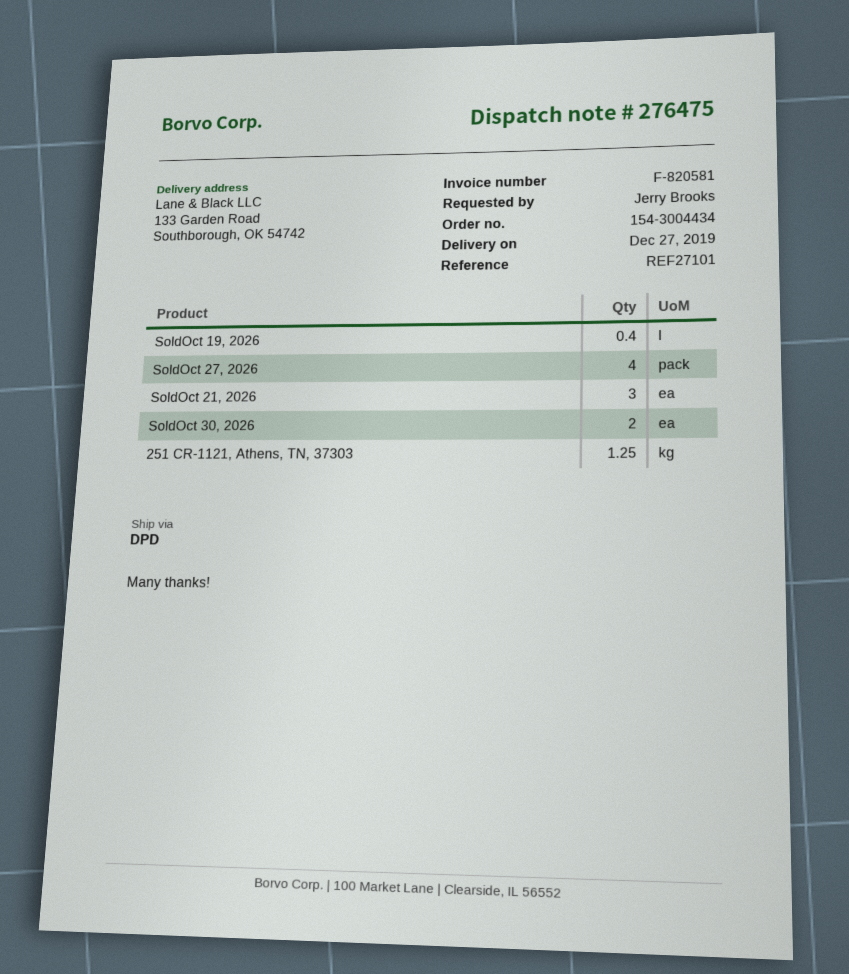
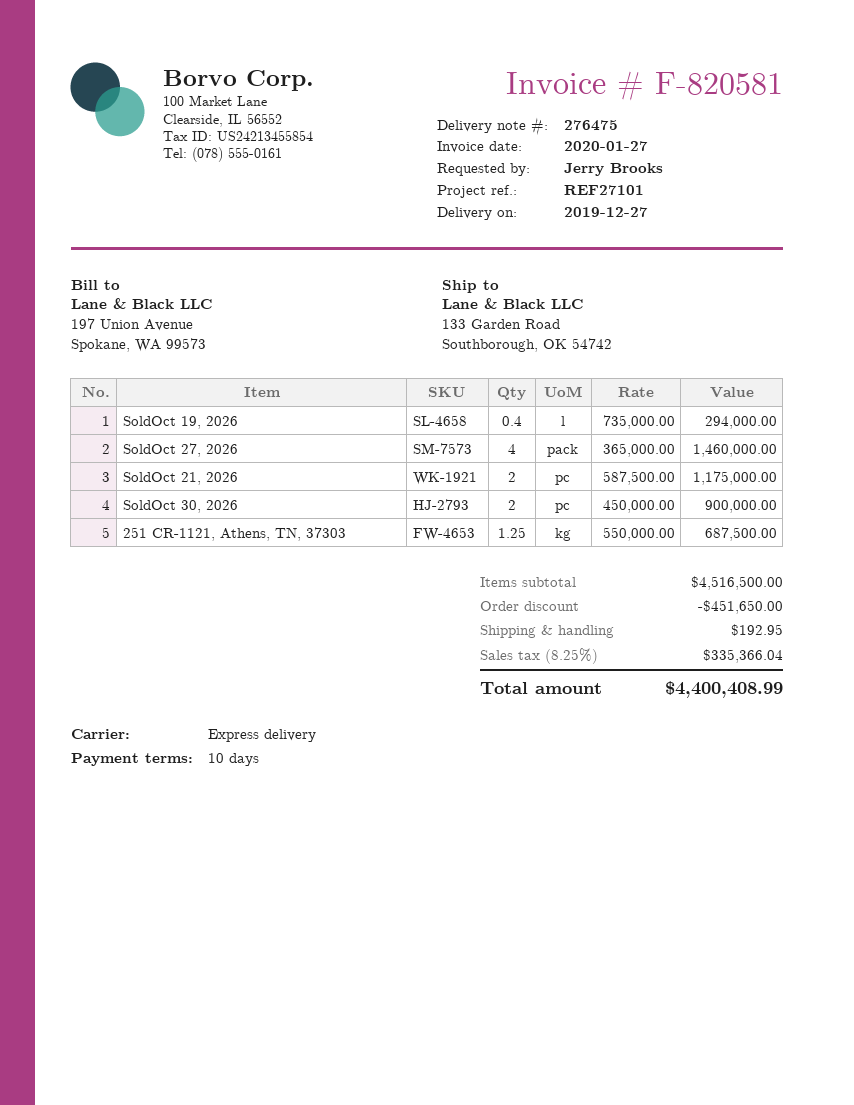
shipping method: DPD -> express
SoldOct 21, 2026: 3 -> 2

